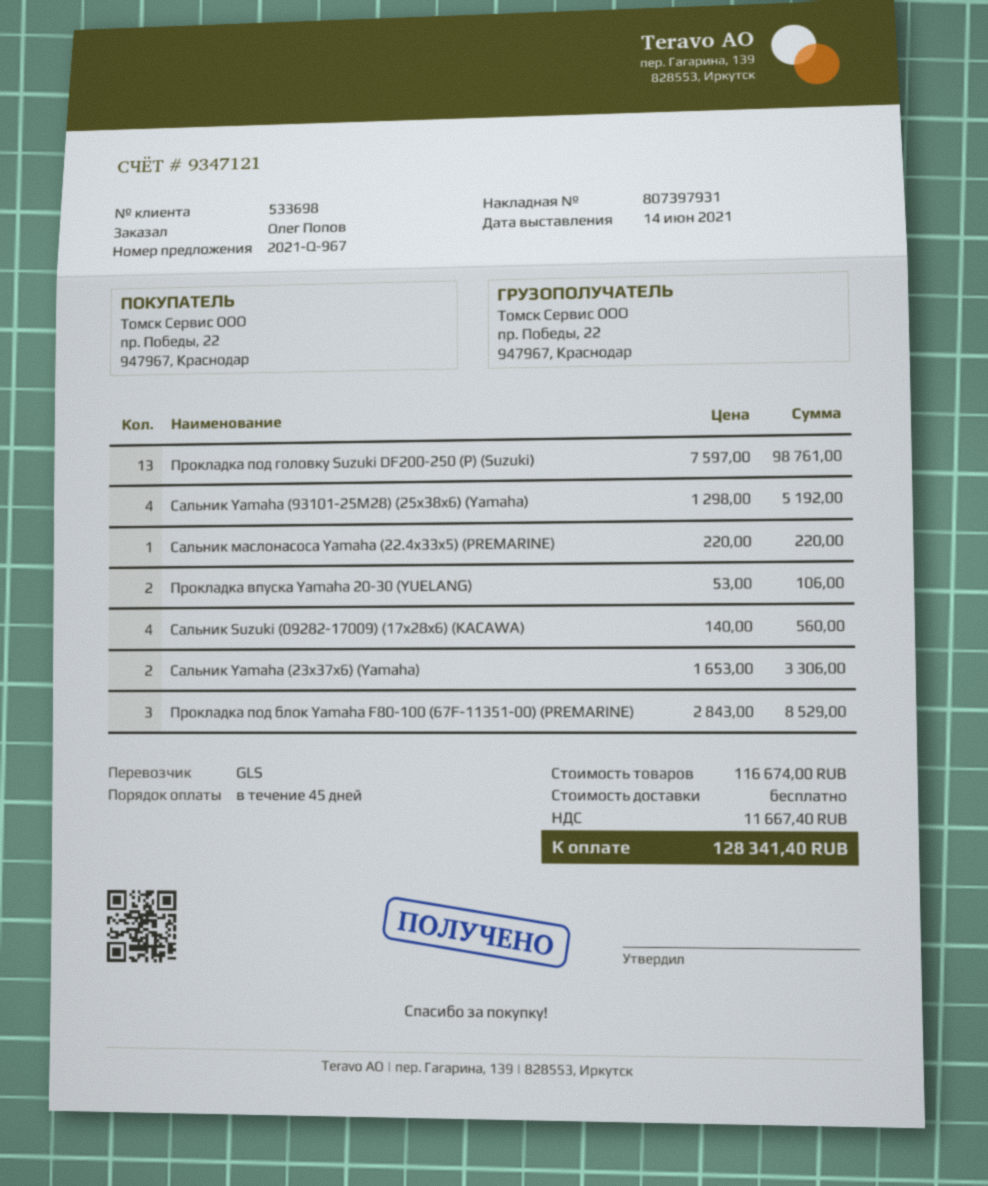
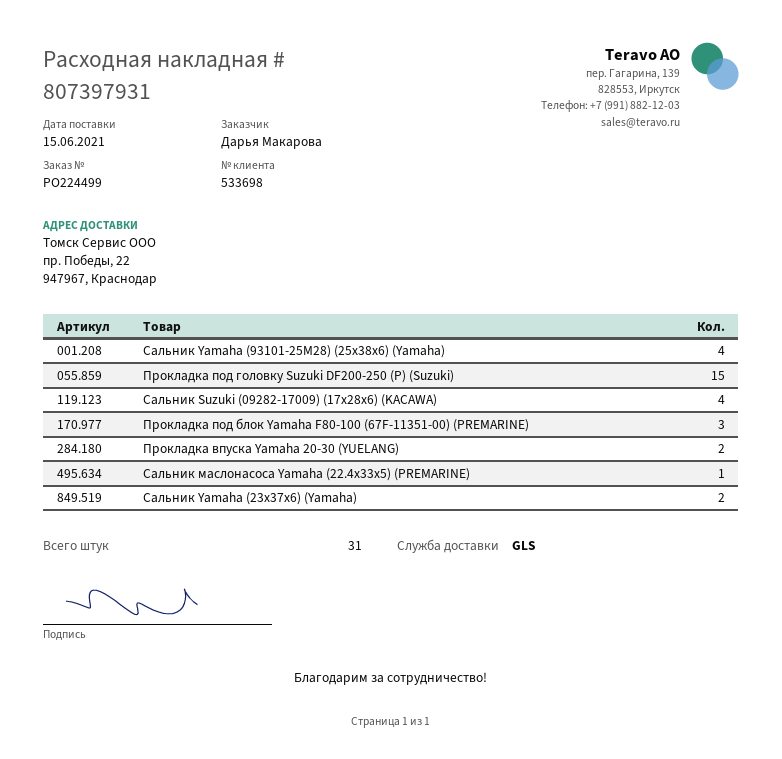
ordered by: Олег Попов -> Дарья Макарова
Прокладка под головку Suzuki DF200-250 (P) (Suzuki): 13 -> 15

